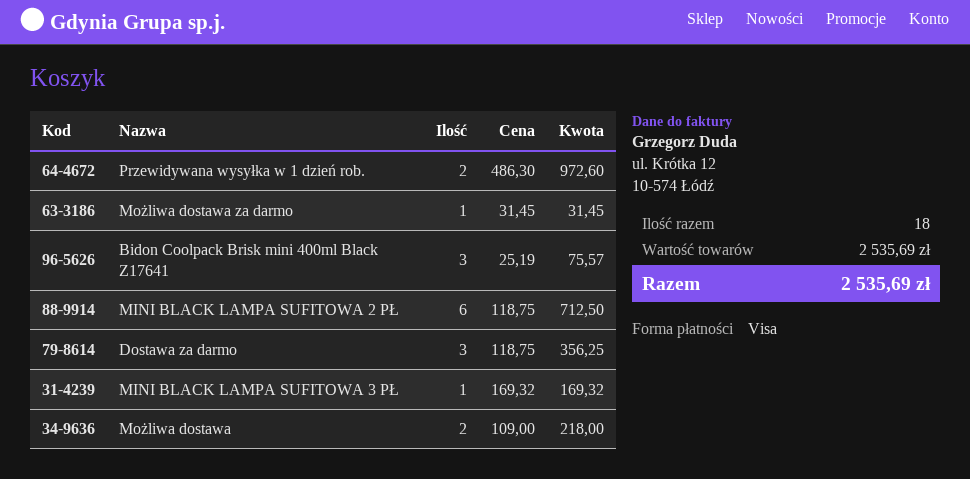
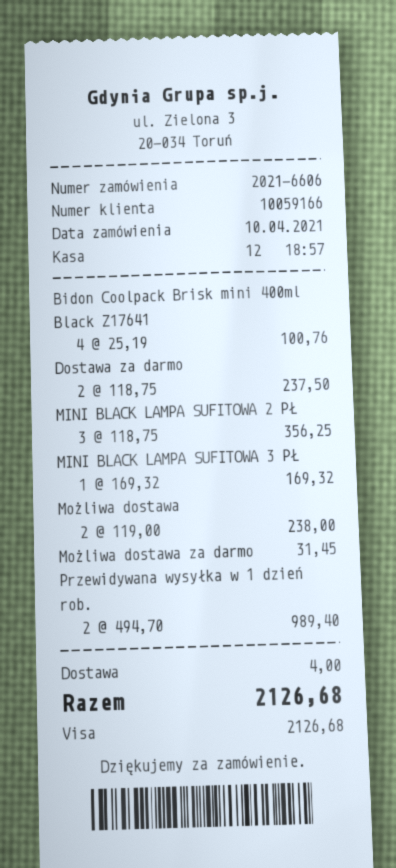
Przewidywana wysyłka w 1 dzień rob.: 2 x 486.30 = 972.60 -> 2 x 494.70 = 989.40
Bidon Coolpack Brisk mini 400ml Black Z17641: 3 x 25.19 = 75.57 -> 4 x 25.19 = 100.76
MINI BLACK LAMPA SUFITOWA 2 PŁ: 6 x 118.75 = 712.50 -> 3 x 118.75 = 356.25
Dostawa za darmo: 3 x 118.75 = 356.25 -> 2 x 118.75 = 237.50
Możliwa dostawa: 2 x 109.00 = 218.00 -> 2 x 119.00 = 238.00
shipping: none -> 4.00
total: 2535.69 -> 2126.68

